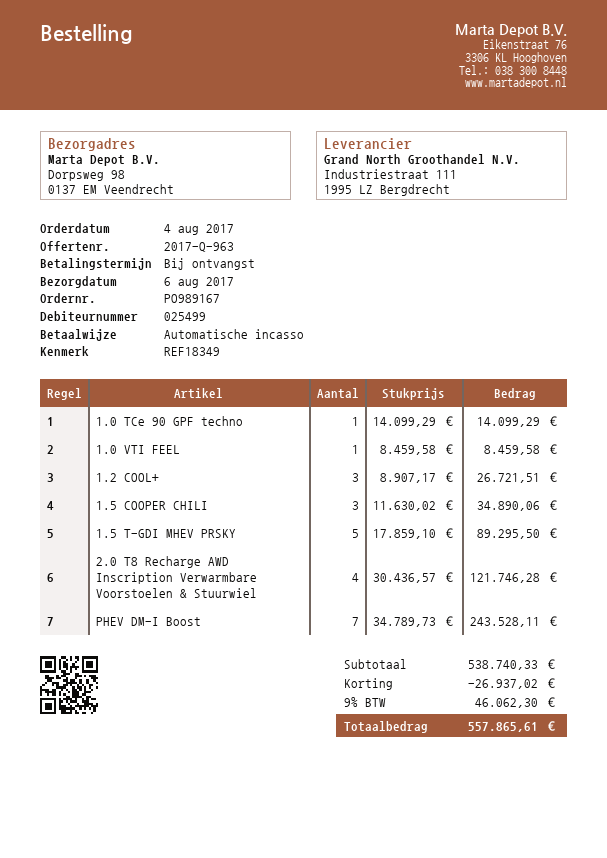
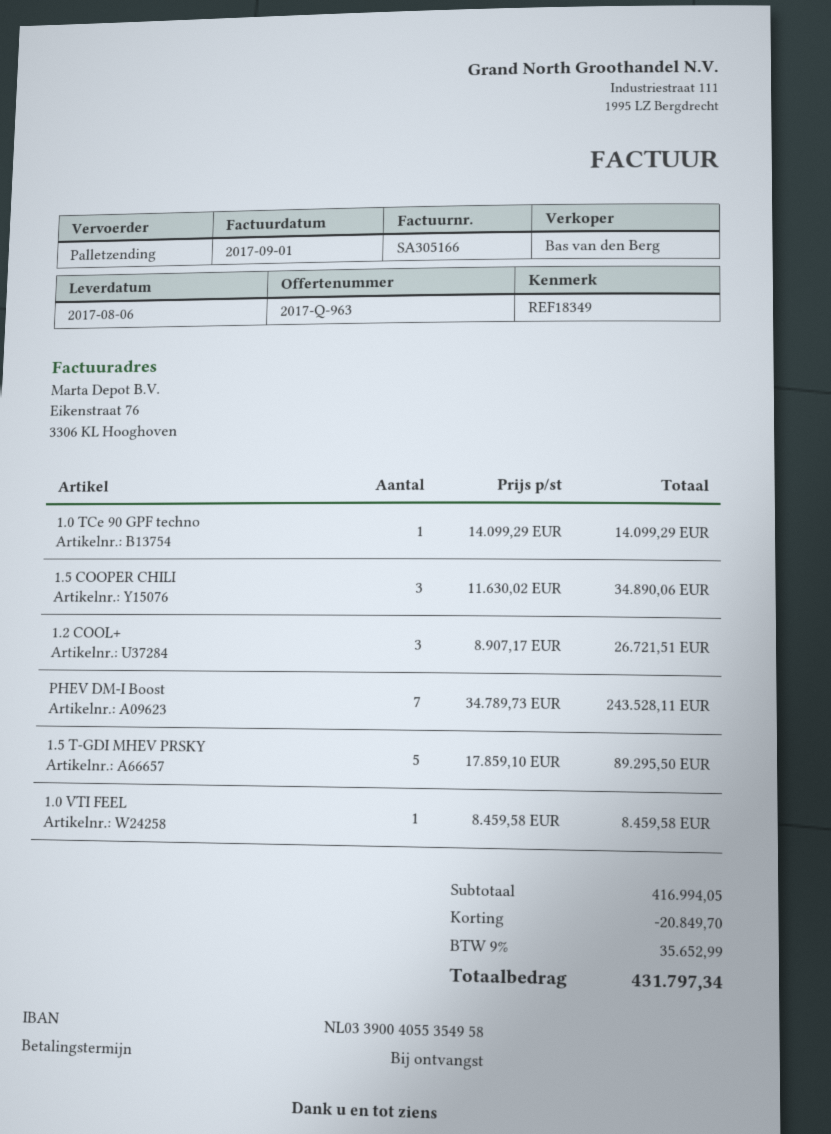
2.0 T8 Recharge AWD Inscription Verwarmbare Voorstoelen & Stuurwiel: 4 x 30436.57 = 121746.28 -> none
subtotal: 538740.33 -> 416994.05
discount: 26937.02 -> 20849.70
tax: 9% = 46062.30 -> 9% = 35652.99
total: 557865.61 -> 431797.34

